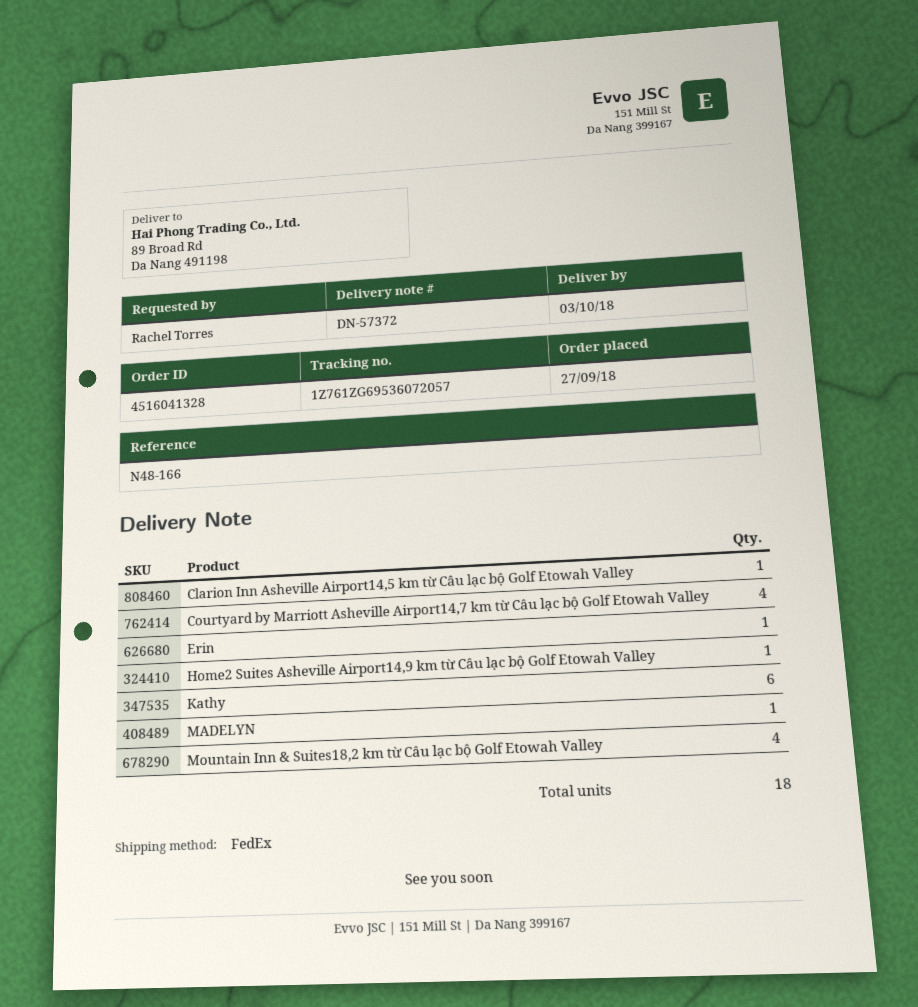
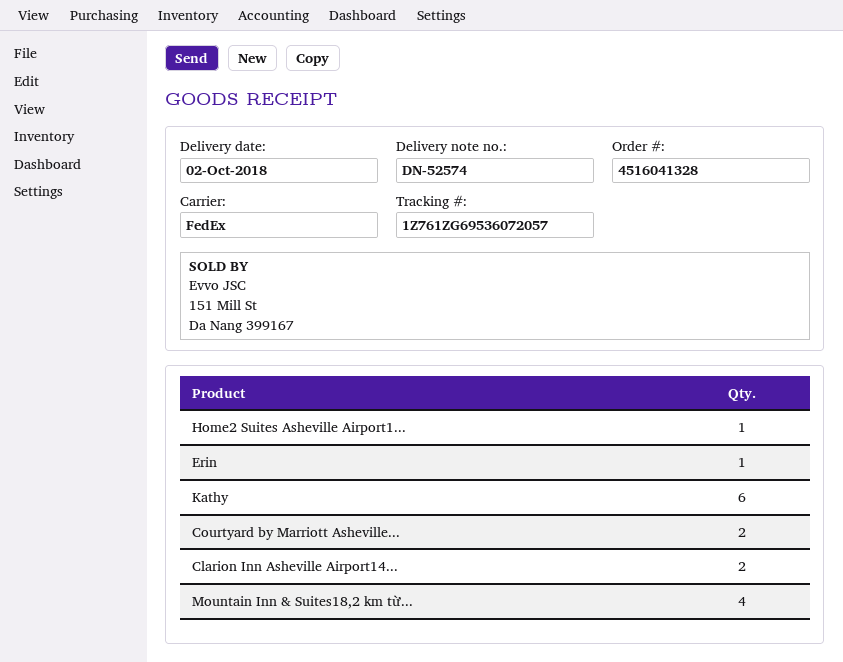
delivery note number: DN-57372 -> DN-52574
delivery date: 2018-10-03 -> 2018-10-02
Clarion Inn Asheville Airport14,5 km từ Câu lạc bộ Golf Etowah Valley: 1 -> 2
Courtyard by Marriott Asheville Airport14,7 km từ Câu lạc bộ Golf Etowah Valley: 4 -> 2
MADELYN: 1 -> none

